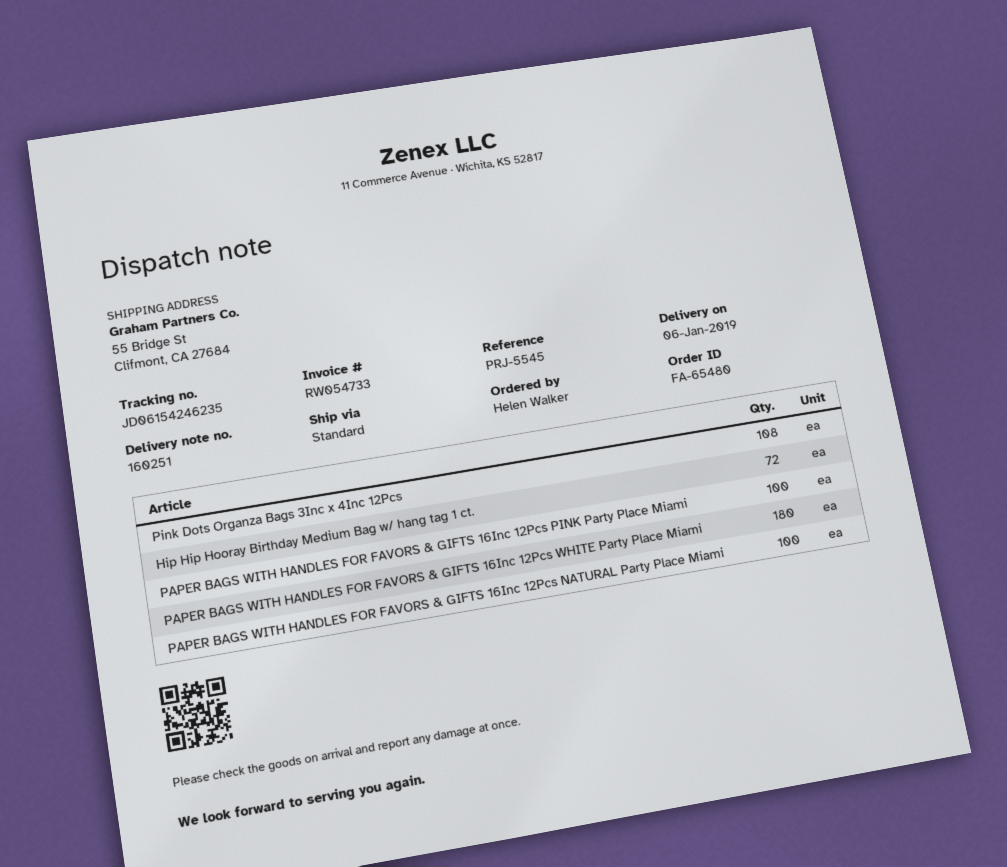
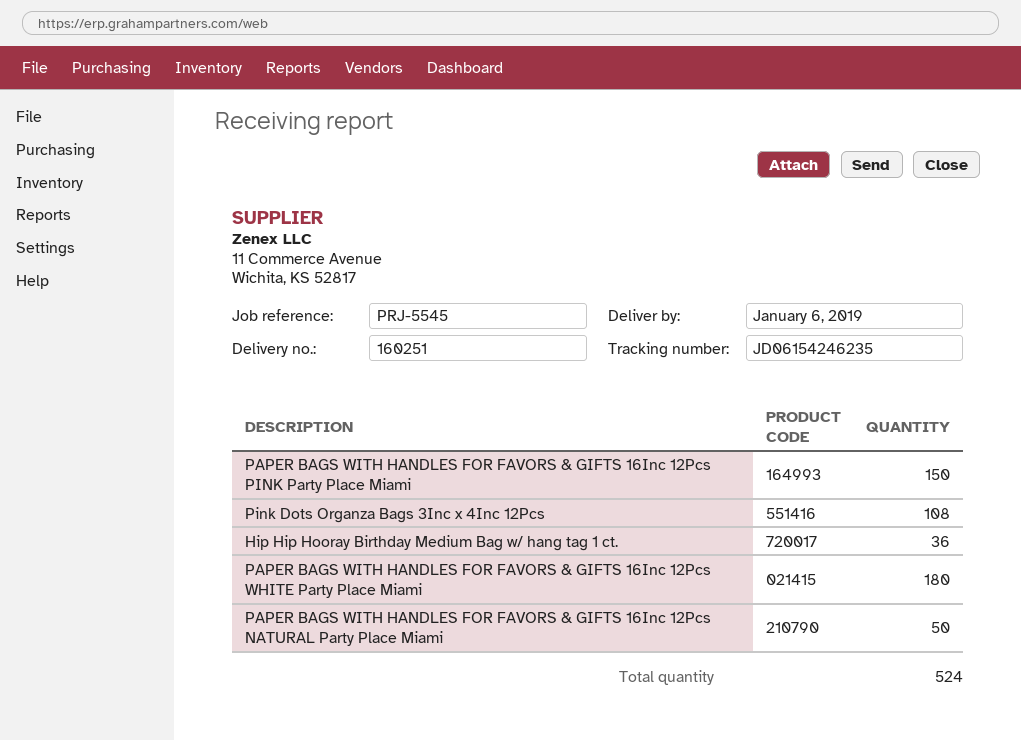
Hip Hip Hooray Birthday Medium Bag w/ hang tag 1 ct.: 72 -> 36
PAPER BAGS WITH HANDLES FOR FAVORS & GIFTS 16Inc 12Pcs PINK Party Place Miami: 100 -> 150
PAPER BAGS WITH HANDLES FOR FAVORS & GIFTS 16Inc 12Pcs NATURAL Party Place Miami: 100 -> 50

